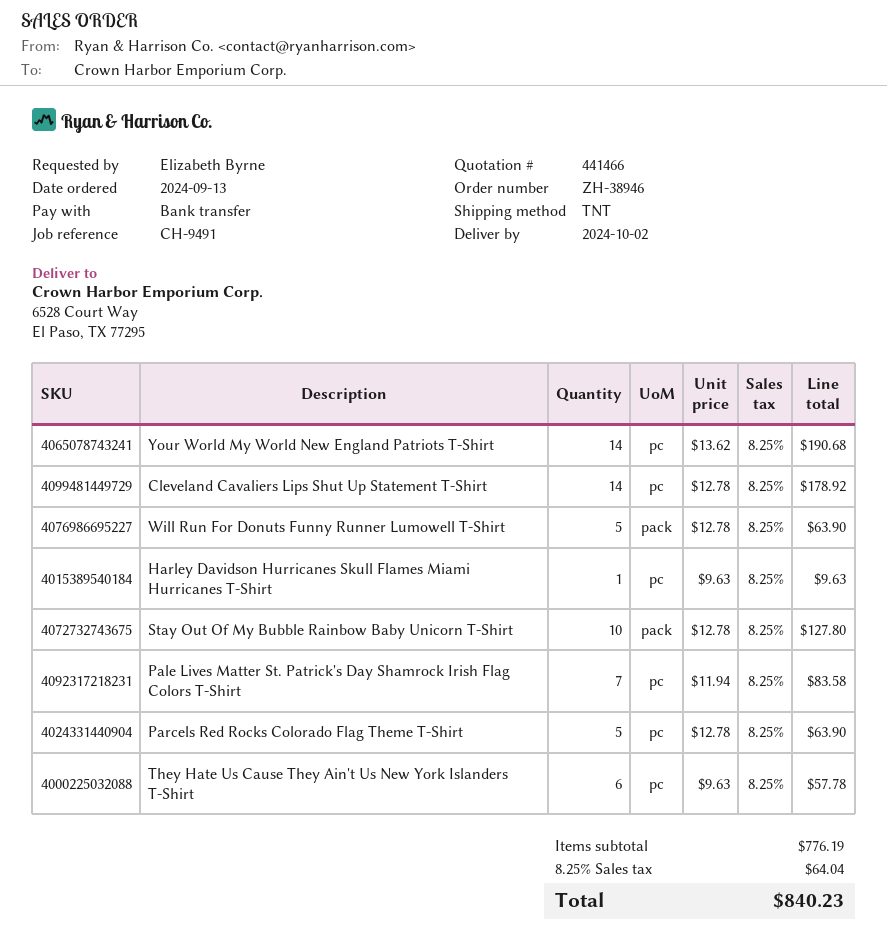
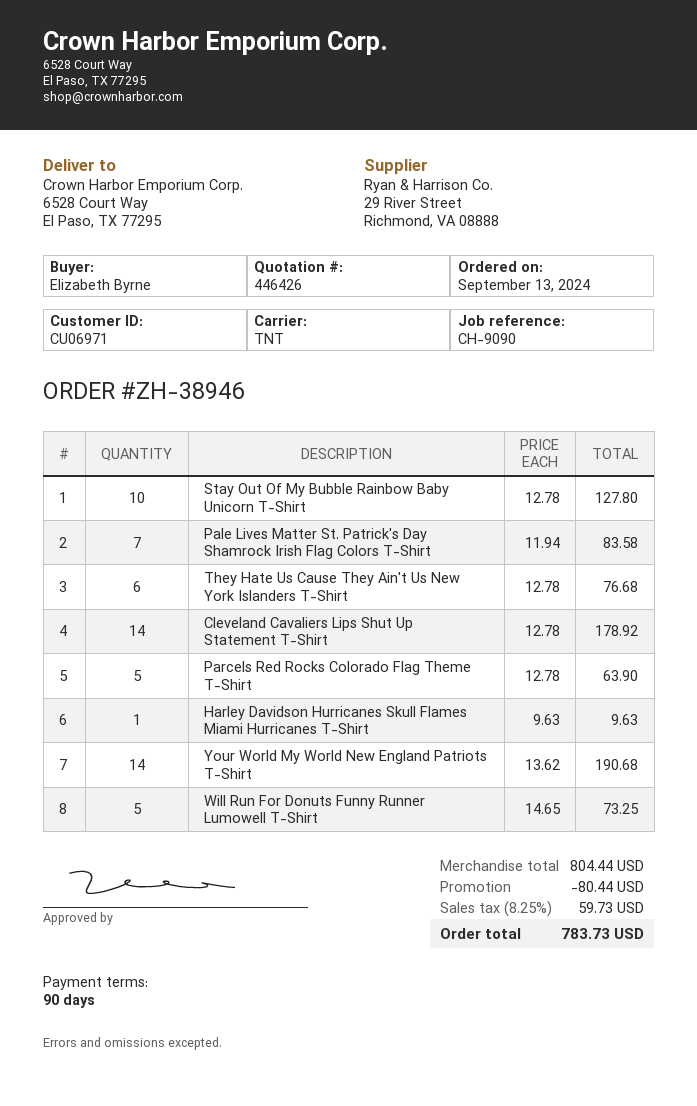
quote number: 441466 -> 446426
reference: CH-9491 -> CH-9090
Will Run For Donuts Funny Runner Lumowell T-Shirt: 5 x 12.78 = 63.90 -> 5 x 14.65 = 73.25
They Hate Us Cause They Ain't Us New York Islanders T-Shirt: 6 x 9.63 = 57.78 -> 6 x 12.78 = 76.68
subtotal: 776.19 -> 804.44
discount: none -> 80.44
tax: 8.25% = 64.04 -> 8.25% = 59.73
total: 840.23 -> 783.73

